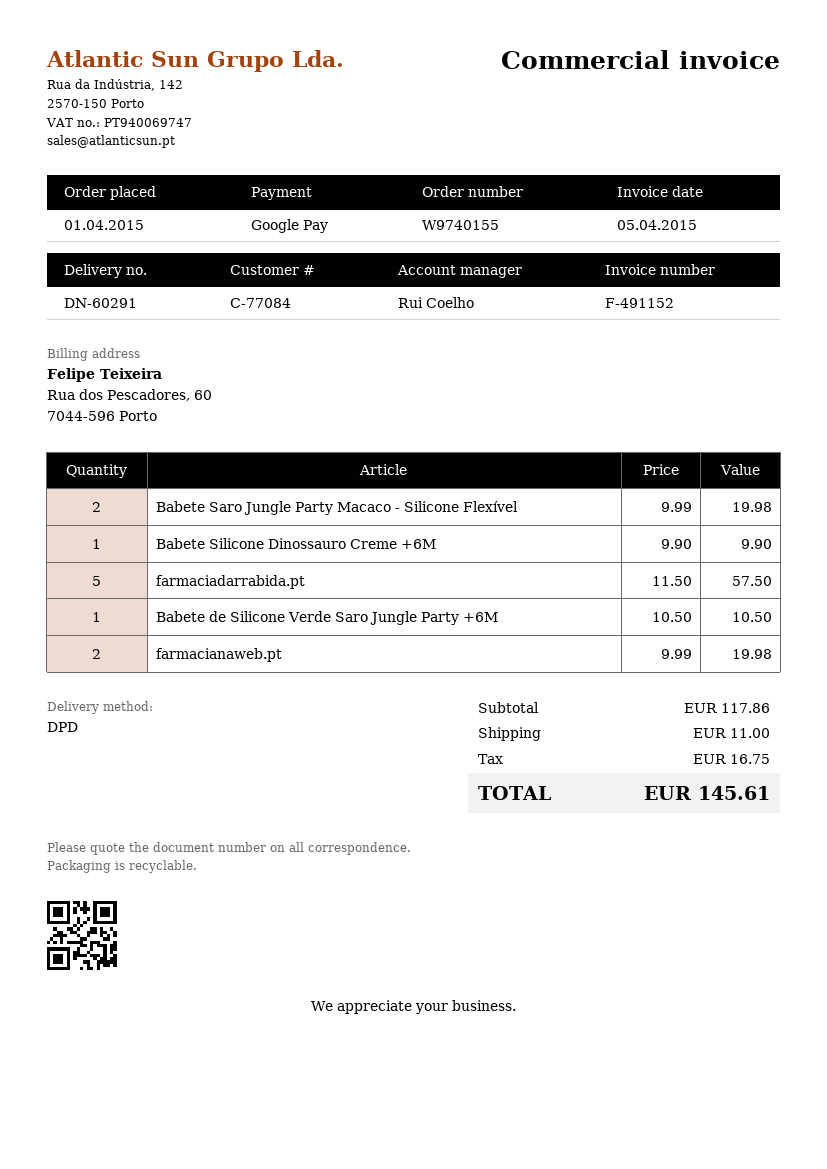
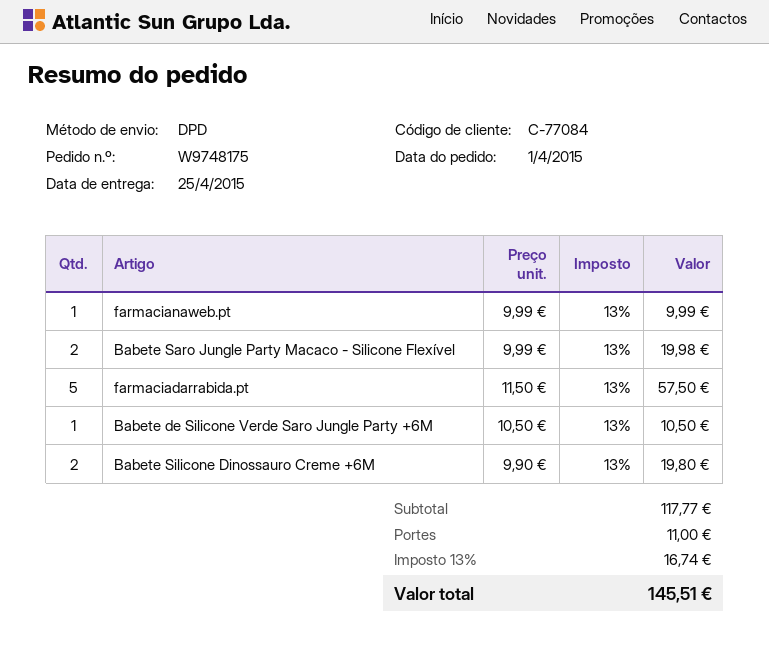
order number: W9740155 -> W9748175
Babete Silicone Dinossauro Creme +6M: 1 x 9.90 = 9.90 -> 2 x 9.90 = 19.80
farmacianaweb.pt: 2 x 9.99 = 19.98 -> 1 x 9.99 = 9.99
subtotal: 117.86 -> 117.77
tax: 16.75 -> 16.74
total: 145.61 -> 145.51

